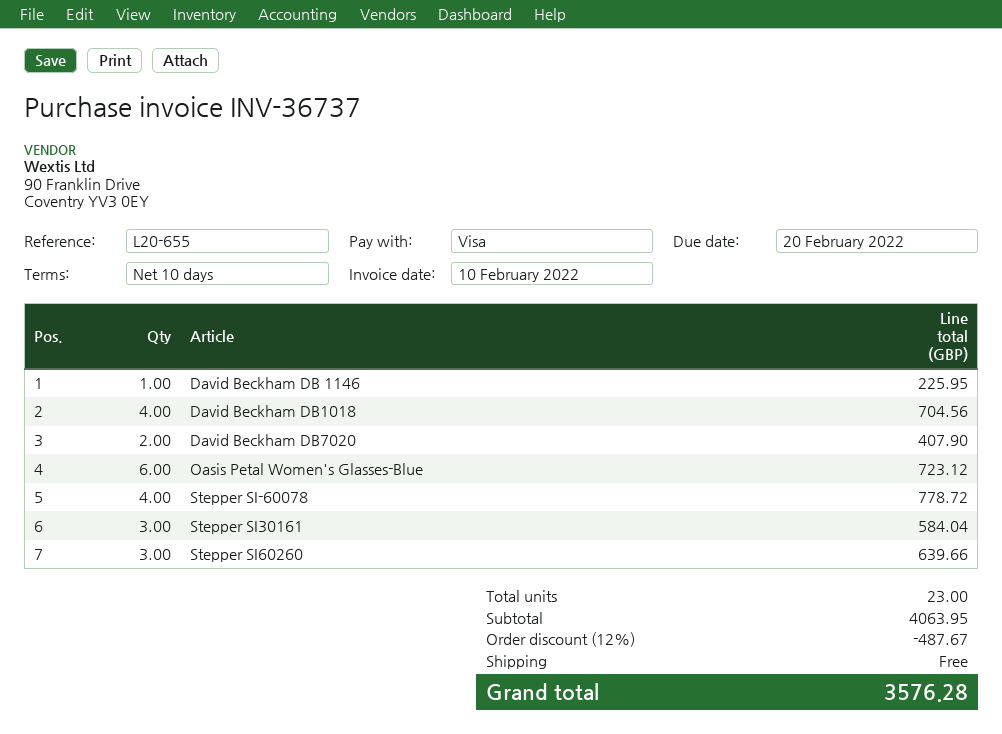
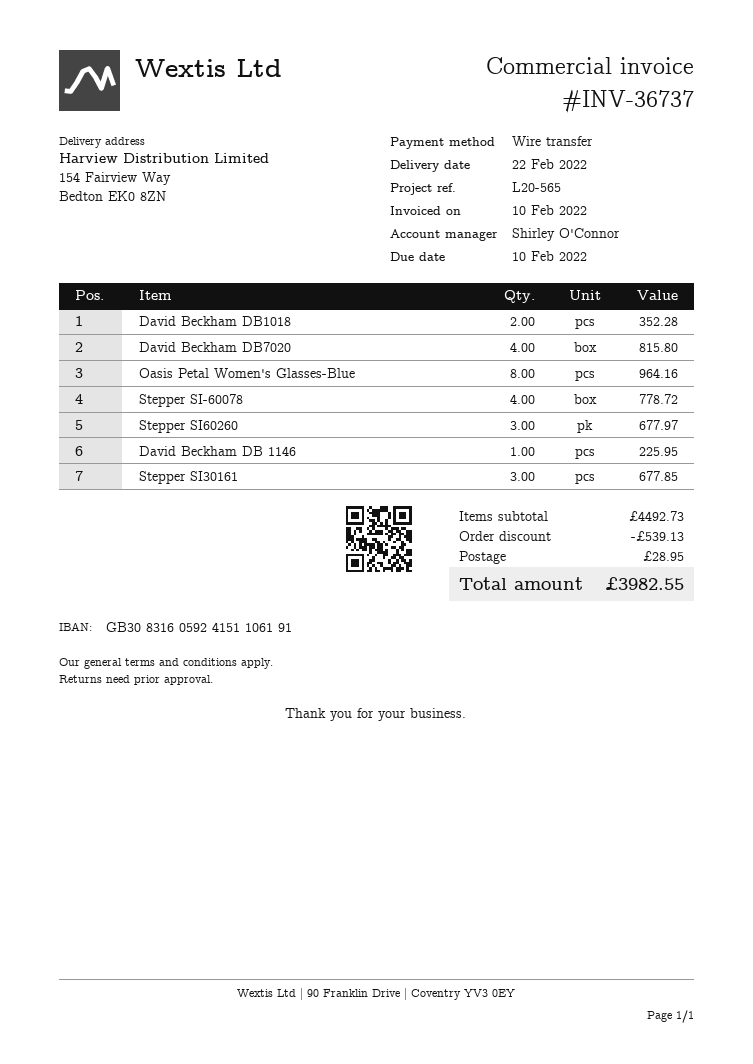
due date: 2022-02-20 -> 2022-02-10
reference: L20-655 -> L20-565
payment method: Visa -> bank transfer
David Beckham DB1018: 4 for 704.56 -> 2 for 352.28
David Beckham DB7020: 2 for 407.90 -> 4 for 815.80
Oasis Petal Women's Glasses-Blue: 6 for 723.12 -> 8 for 964.16
Stepper SI30161: 3 for 584.04 -> 3 for 677.85
Stepper SI60260: 3 for 639.66 -> 3 for 677.97
subtotal: 4063.95 -> 4492.73
discount: 487.67 -> 539.13
shipping: 0.00 -> 28.95
total: 3576.28 -> 3982.55

